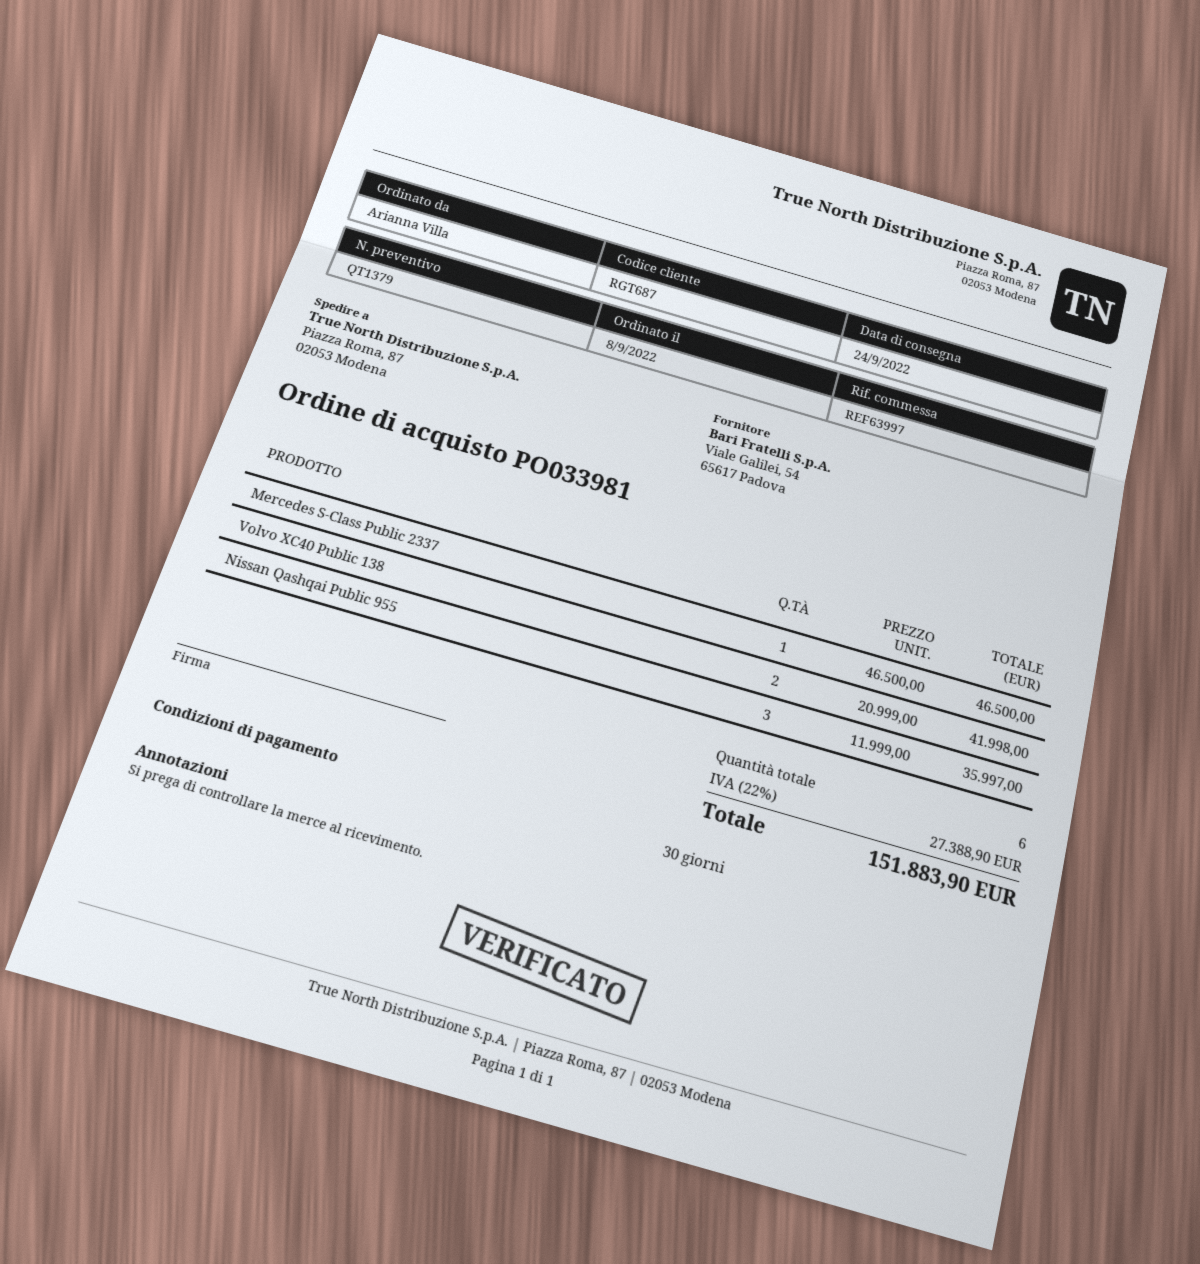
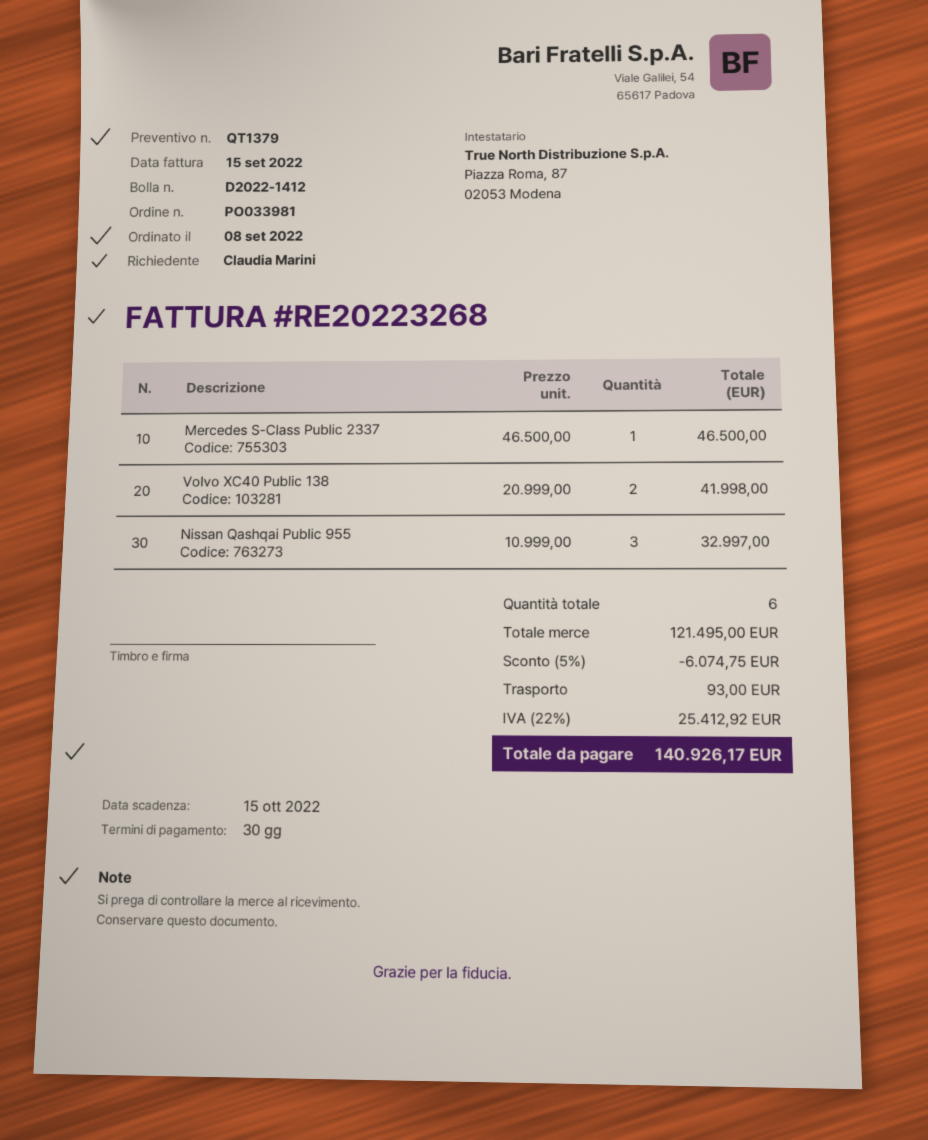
ordered by: Arianna Villa -> Claudia Marini
Nissan Qashqai Public 955: 3 x 11999.00 = 35997.00 -> 3 x 10999.00 = 32997.00
discount: none -> 5% = 6074.75
shipping: none -> 93.00
tax: 22% = 27388.90 -> 22% = 25412.92
total: 151883.90 -> 140926.17

